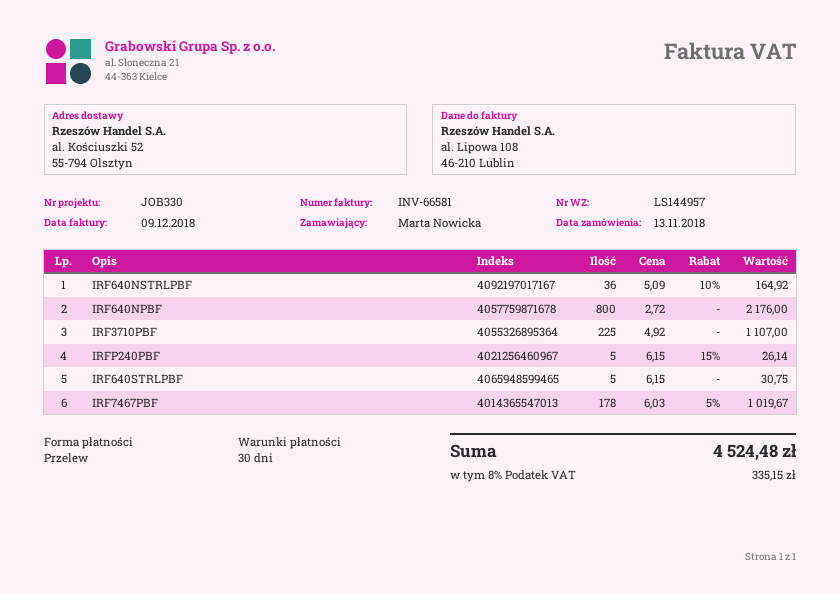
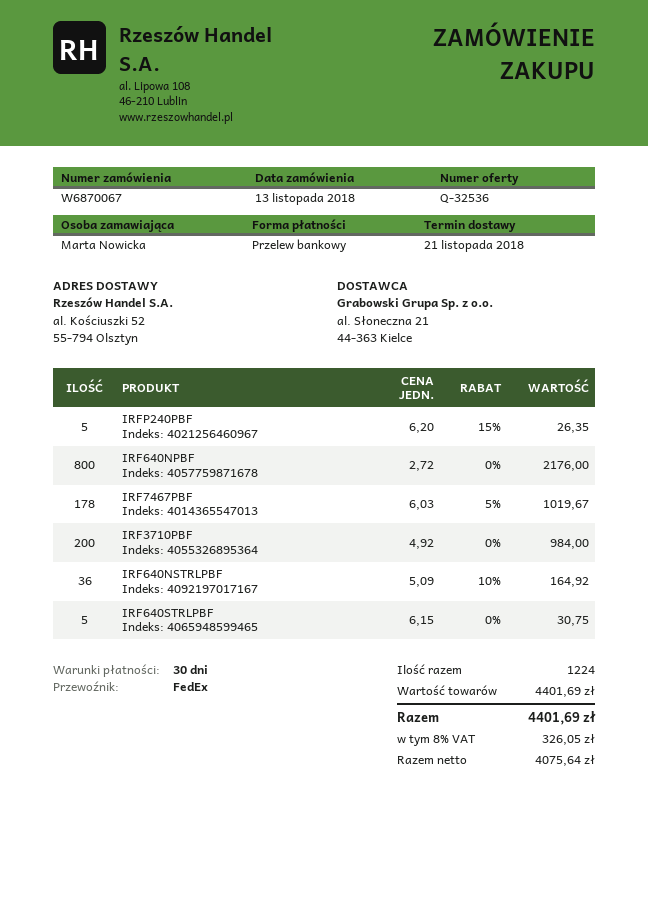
IRF3710PBF: 225 x 4.92 = 1107.00 -> 200 x 4.92 = 984.00
IRFP240PBF: 5 x 6.15 - 15% = 26.14 -> 5 x 6.20 - 15% = 26.35
tax: 8% = 335.15 -> 8% = 326.05
total: 4524.48 -> 4401.69

